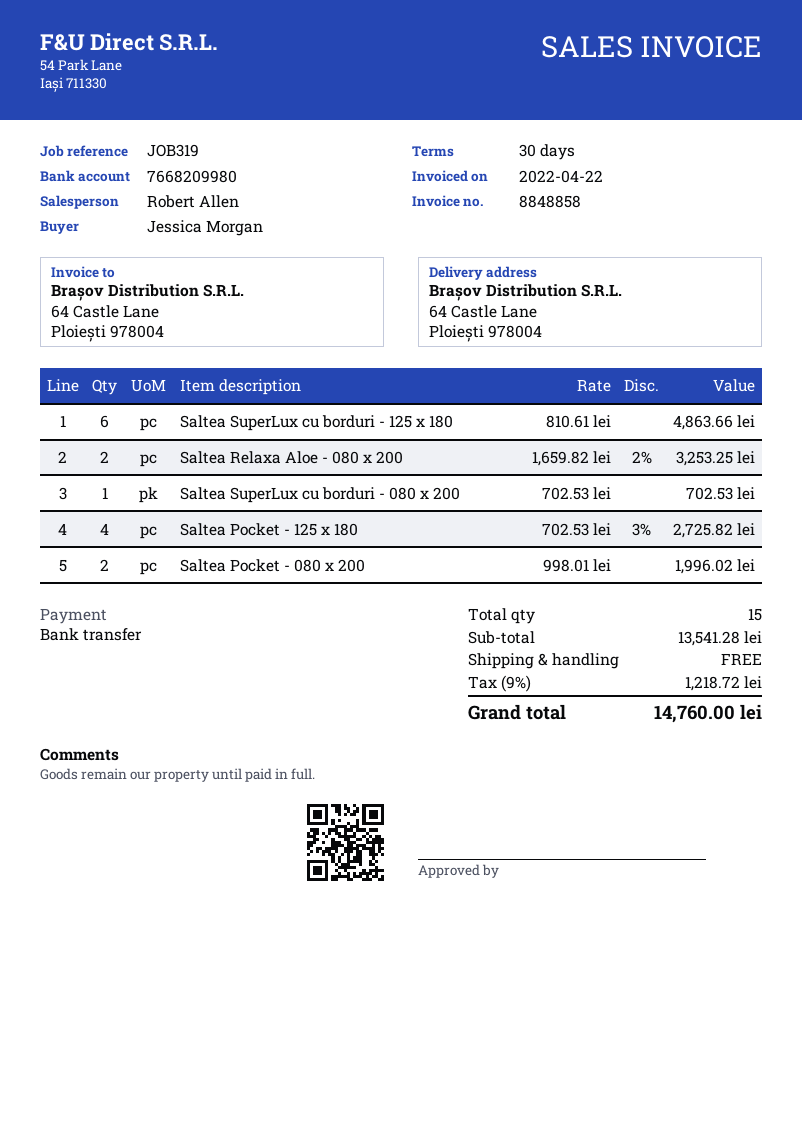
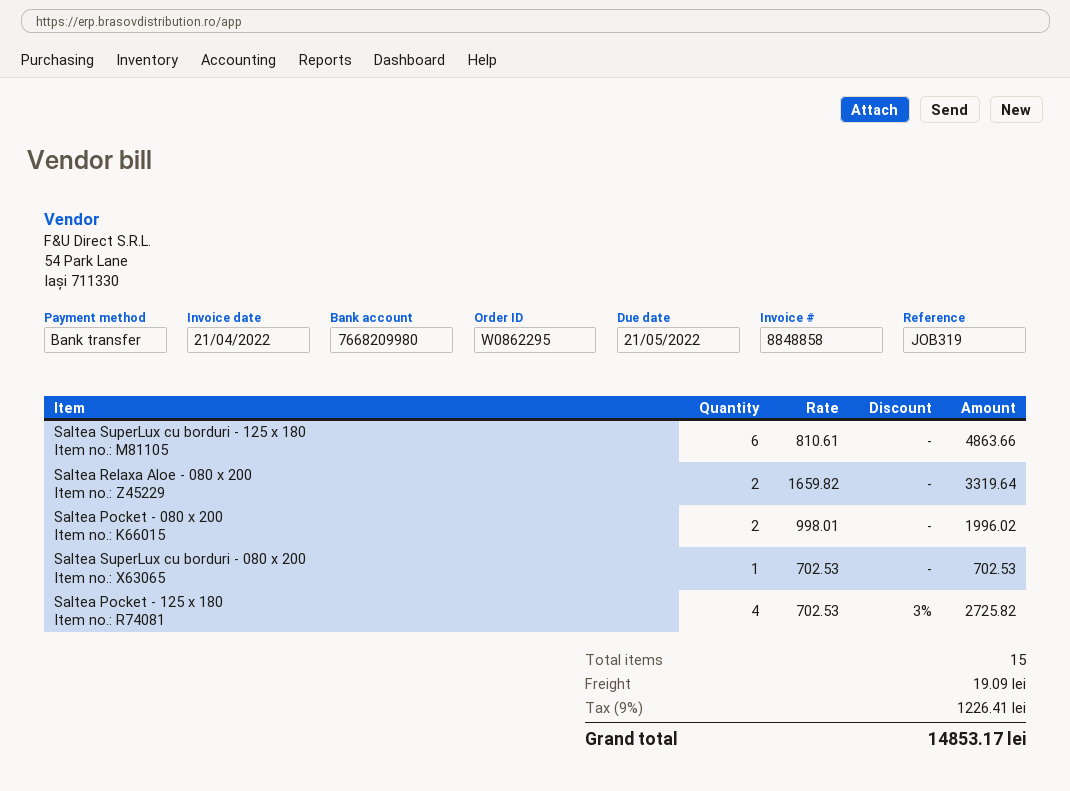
invoice date: 2022-04-22 -> 2022-04-21
Saltea Relaxa Aloe - 080 x 200: 2 x 1659.82 - 2% = 3253.25 -> 2 x 1659.82 = 3319.64
shipping: 0.00 -> 19.09
tax: 9% = 1218.72 -> 9% = 1226.41
total: 14760.00 -> 14853.17

